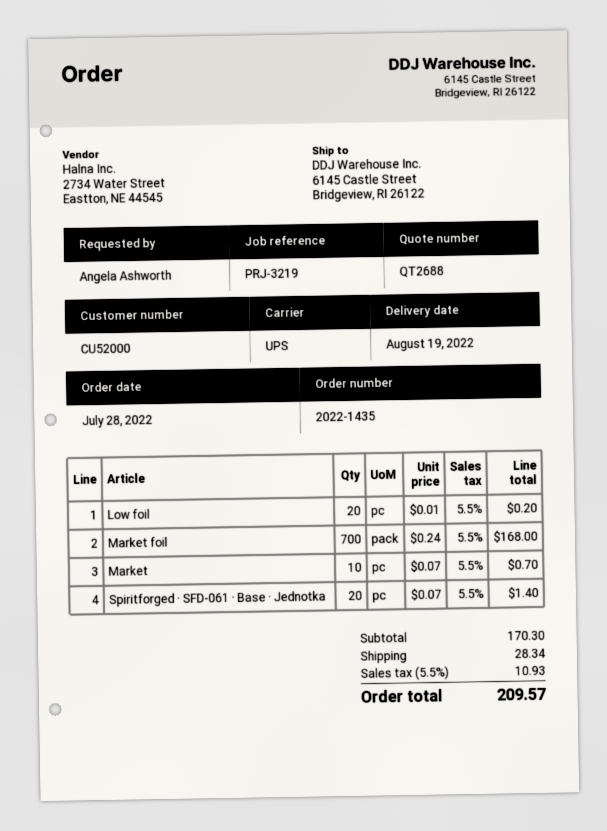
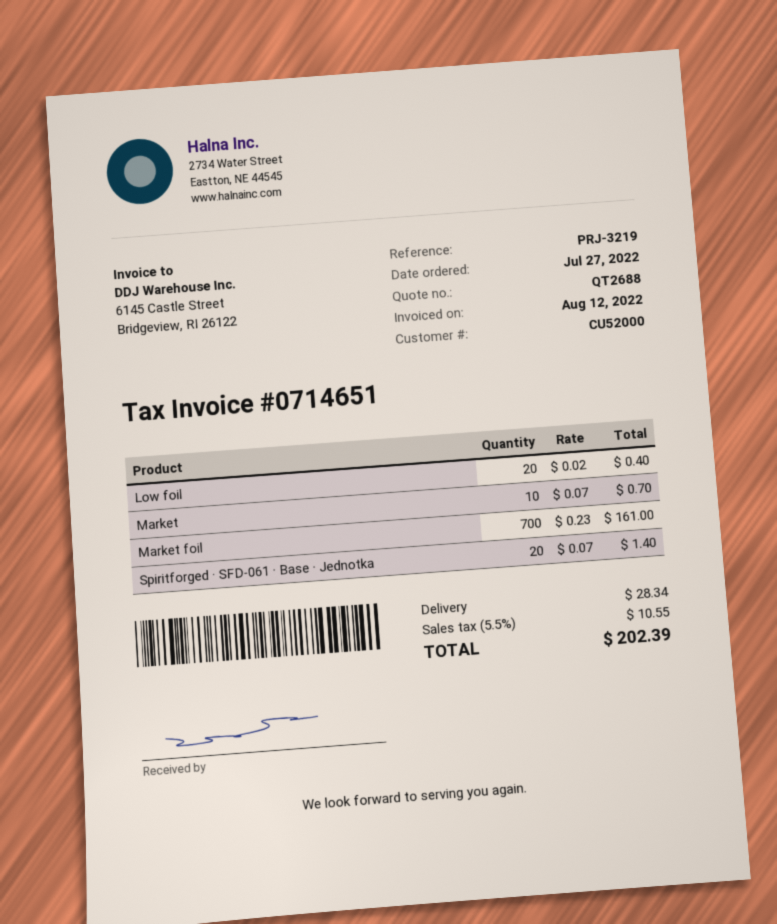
order date: 2022-07-28 -> 2022-07-27
Low foil: 20 x 0.01 = 0.20 -> 20 x 0.02 = 0.40
Market foil: 700 x 0.24 = 168.00 -> 700 x 0.23 = 161.00
tax: 5.5% = 10.93 -> 5.5% = 10.55
total: 209.57 -> 202.39

